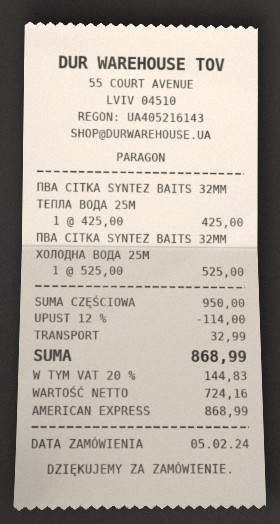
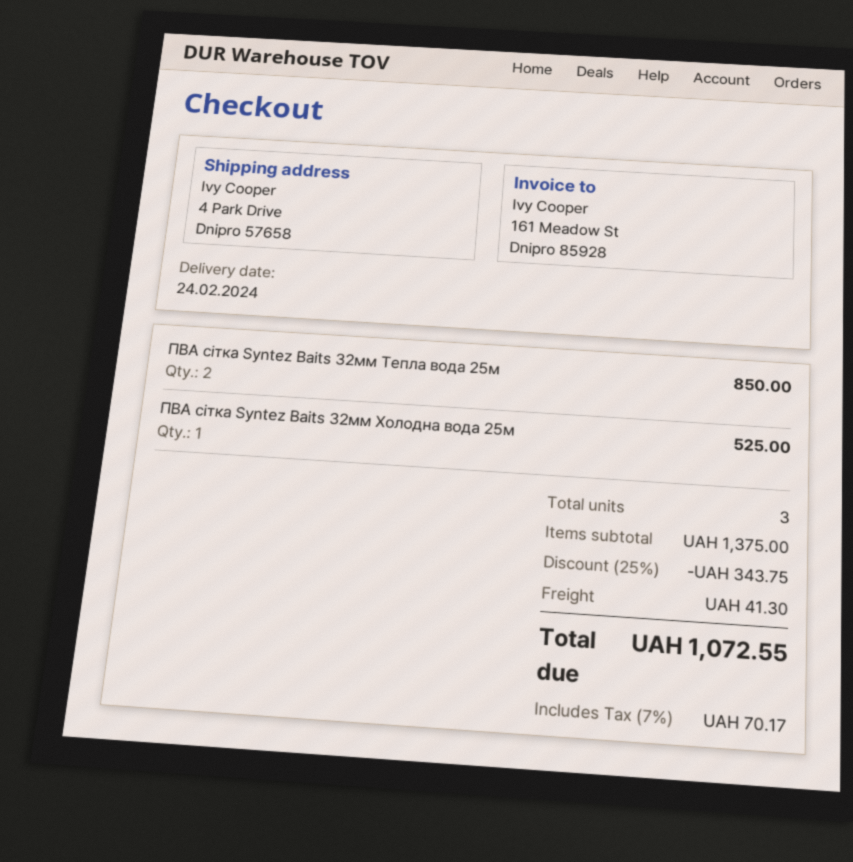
ПВА СІТКА SYNTEZ BAITS 32ММ ТЕПЛА ВОДА 25М: 1 for 425.00 -> 2 for 850.00
subtotal: 950.00 -> 1375.00
discount: 12% = 114.00 -> 25% = 343.75
shipping: 32.99 -> 41.30
tax: 20% = 144.83 -> 7% = 70.17
total: 868.99 -> 1072.55

